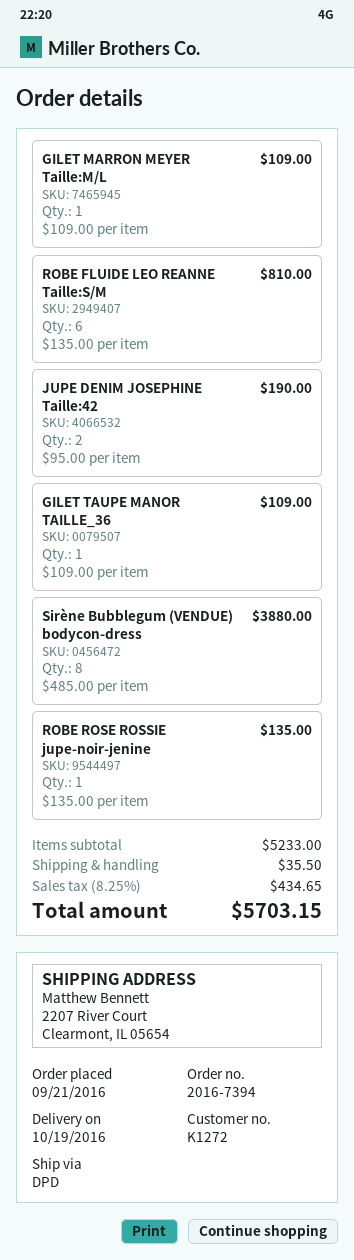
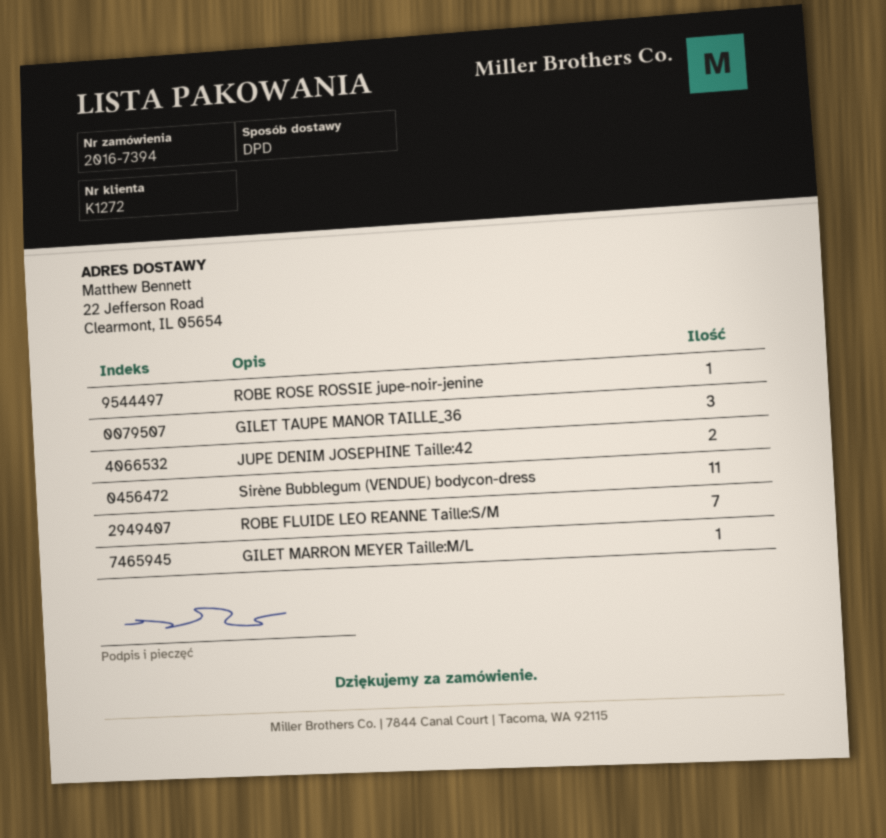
ship to: 2207 River Court, Clearmont, IL 05654 -> 22 Jefferson Road, Clearmont, IL 05654
ROBE FLUIDE LEO REANNE Taille:S/M: 6 -> 7
GILET TAUPE MANOR TAILLE_36: 1 -> 3
Sirène Bubblegum (VENDUE) bodycon-dress: 8 -> 11

